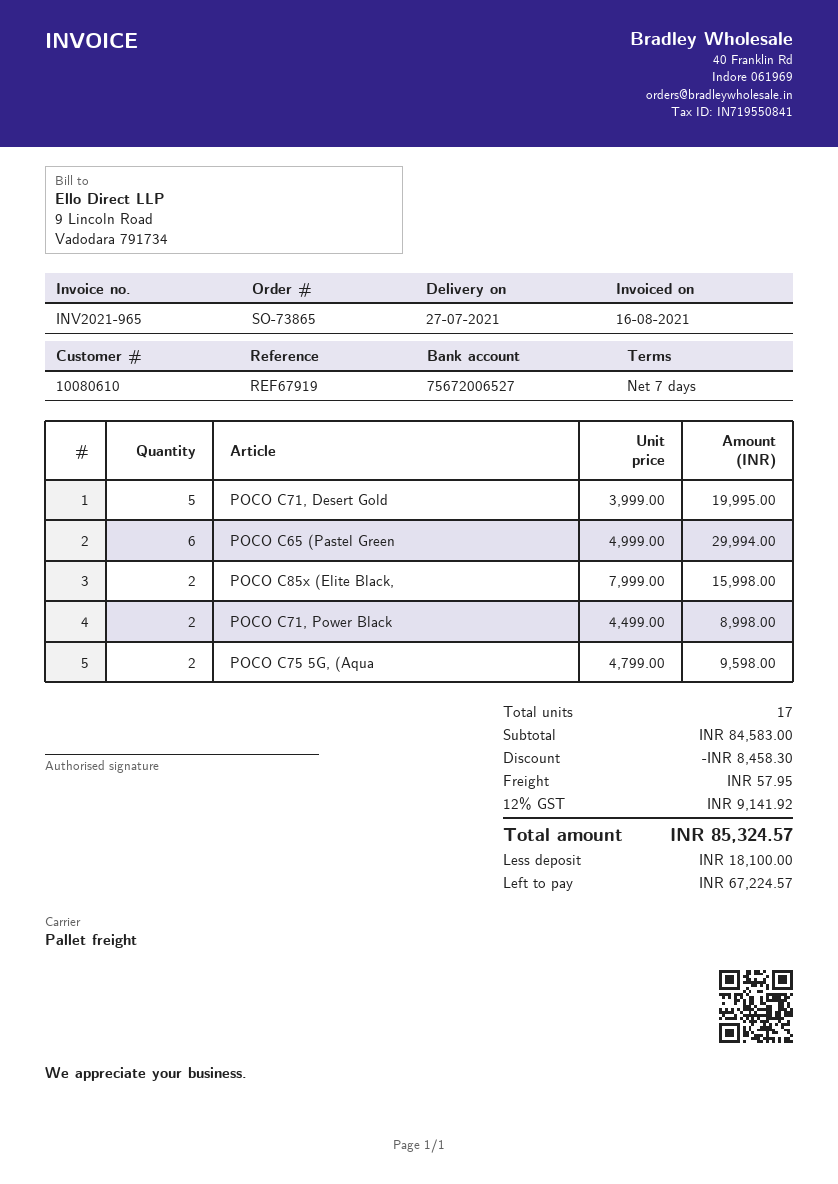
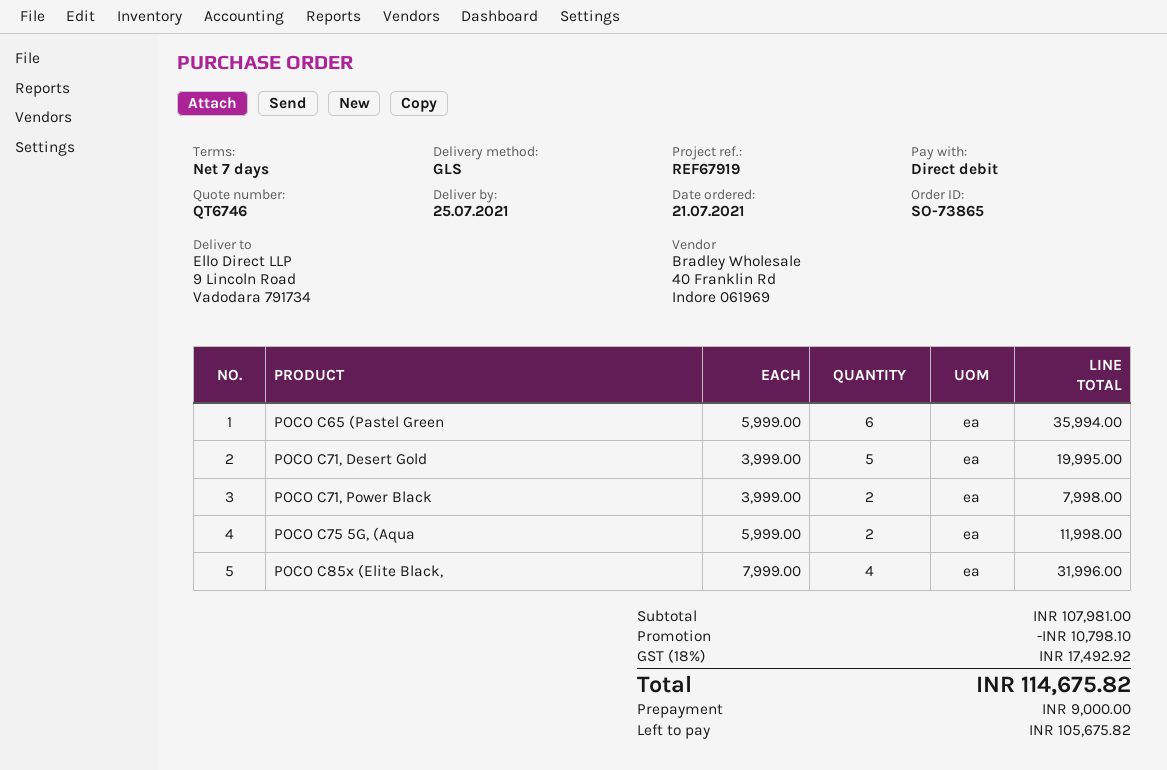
delivery date: 2021-07-27 -> 2021-07-25
shipping method: pallet freight -> GLS
POCO C65 (Pastel Green: 6 x 4999.00 = 29994.00 -> 6 x 5999.00 = 35994.00
POCO C85x (Elite Black,: 2 x 7999.00 = 15998.00 -> 4 x 7999.00 = 31996.00
POCO C71, Power Black: 2 x 4499.00 = 8998.00 -> 2 x 3999.00 = 7998.00
POCO C75 5G, (Aqua: 2 x 4799.00 = 9598.00 -> 2 x 5999.00 = 11998.00
subtotal: 84583.00 -> 107981.00
discount: 8458.30 -> 10798.10
shipping: 57.95 -> none
tax: 12% = 9141.92 -> 18% = 17492.92
total: 85324.57 -> 114675.82
deposit: 18100.00 -> 9000.00
balance: 67224.57 -> 105675.82

